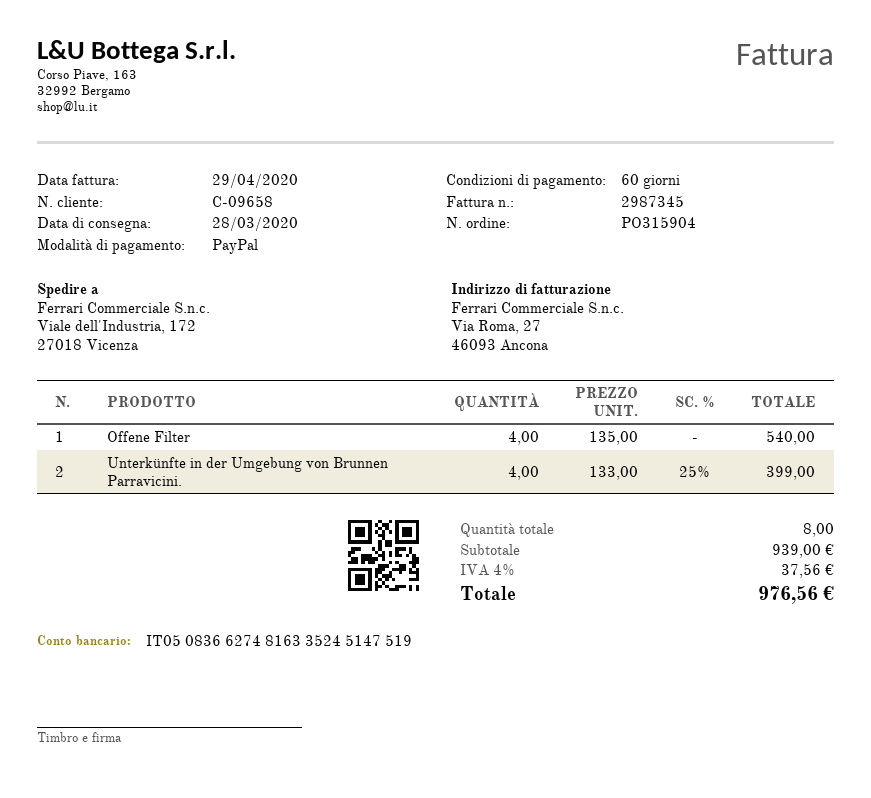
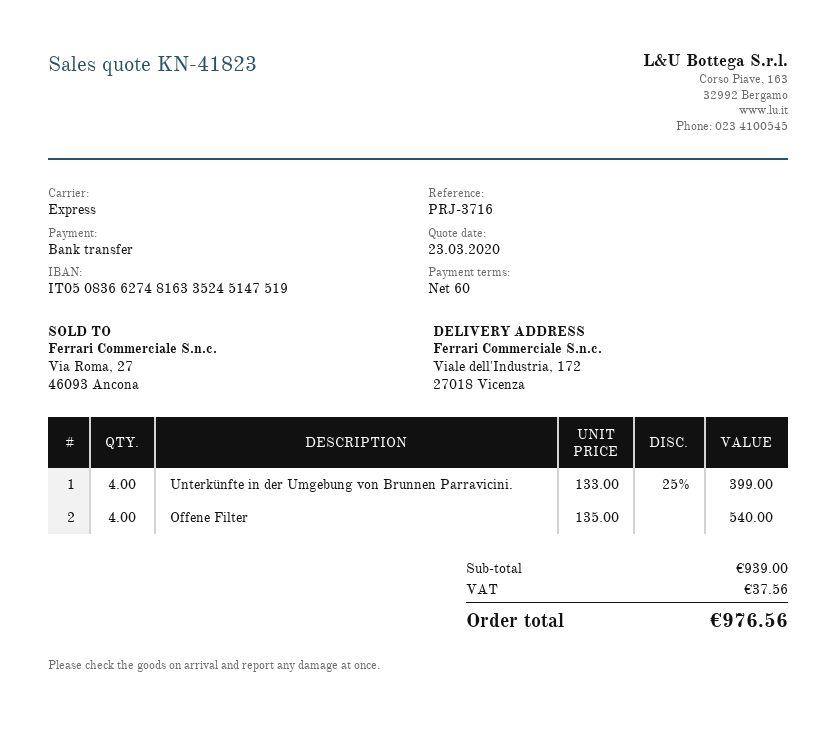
payment method: PayPal -> bank transfer

